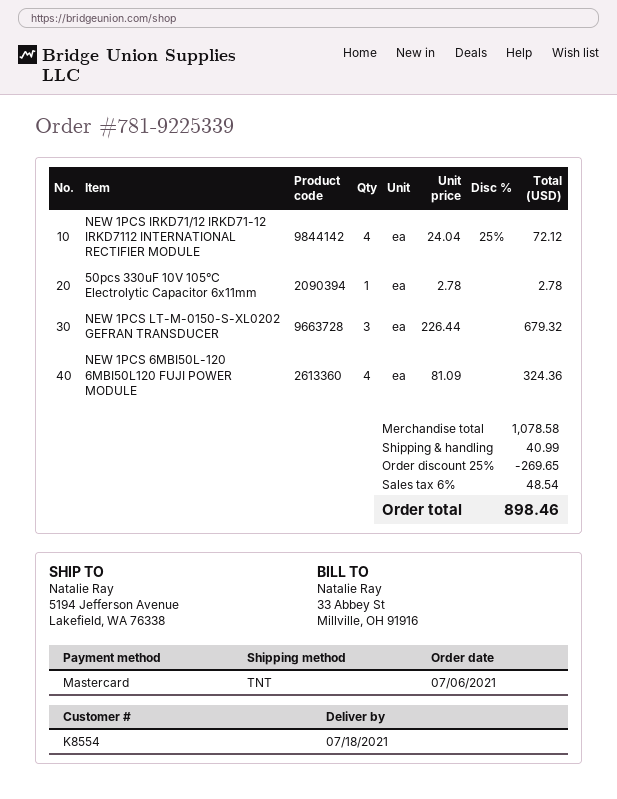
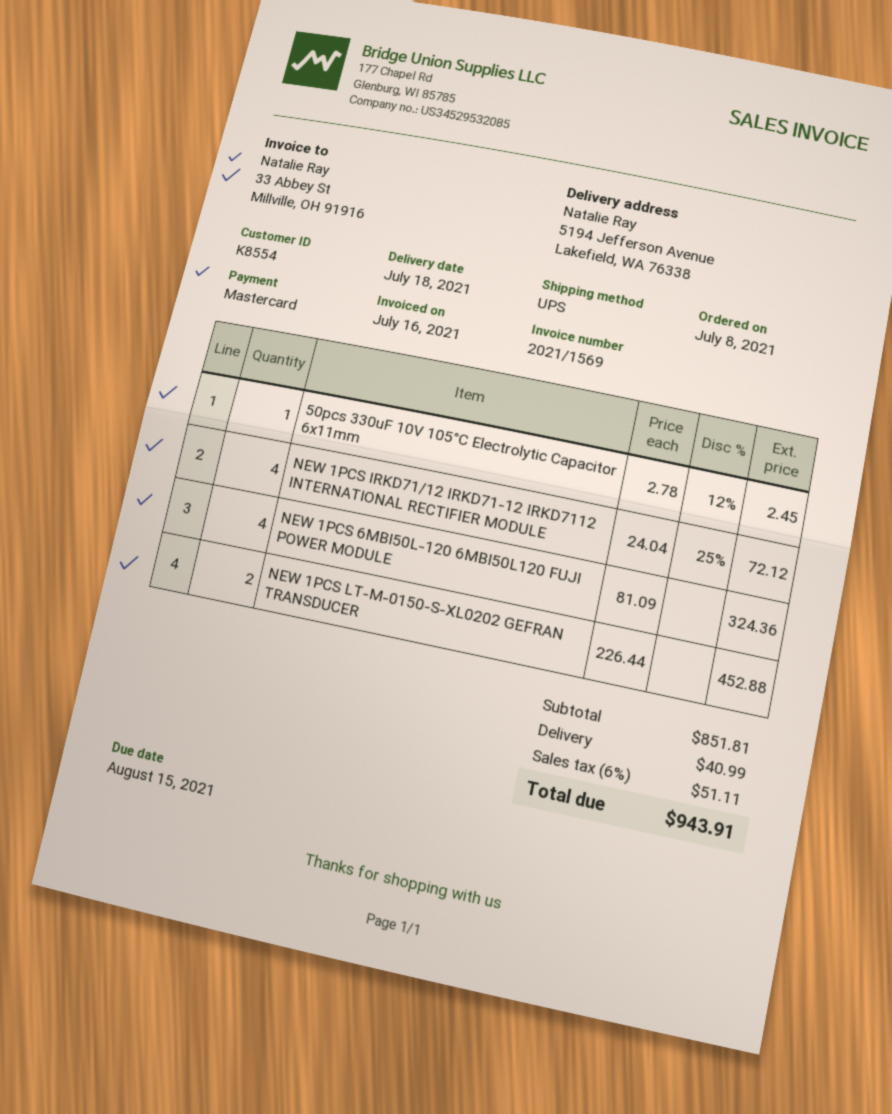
order date: 2021-07-06 -> 2021-07-08
shipping method: TNT -> UPS
50pcs 330uF 10V 105°C Electrolytic Capacitor 6x11mm: 1 x 2.78 = 2.78 -> 1 x 2.78 - 12% = 2.45
NEW 1PCS LT-M-0150-S-XL0202 GEFRAN TRANSDUCER: 3 x 226.44 = 679.32 -> 2 x 226.44 = 452.88
subtotal: 1078.58 -> 851.81
discount: 25% = 269.65 -> none
tax: 6% = 48.54 -> 6% = 51.11
total: 898.46 -> 943.91

